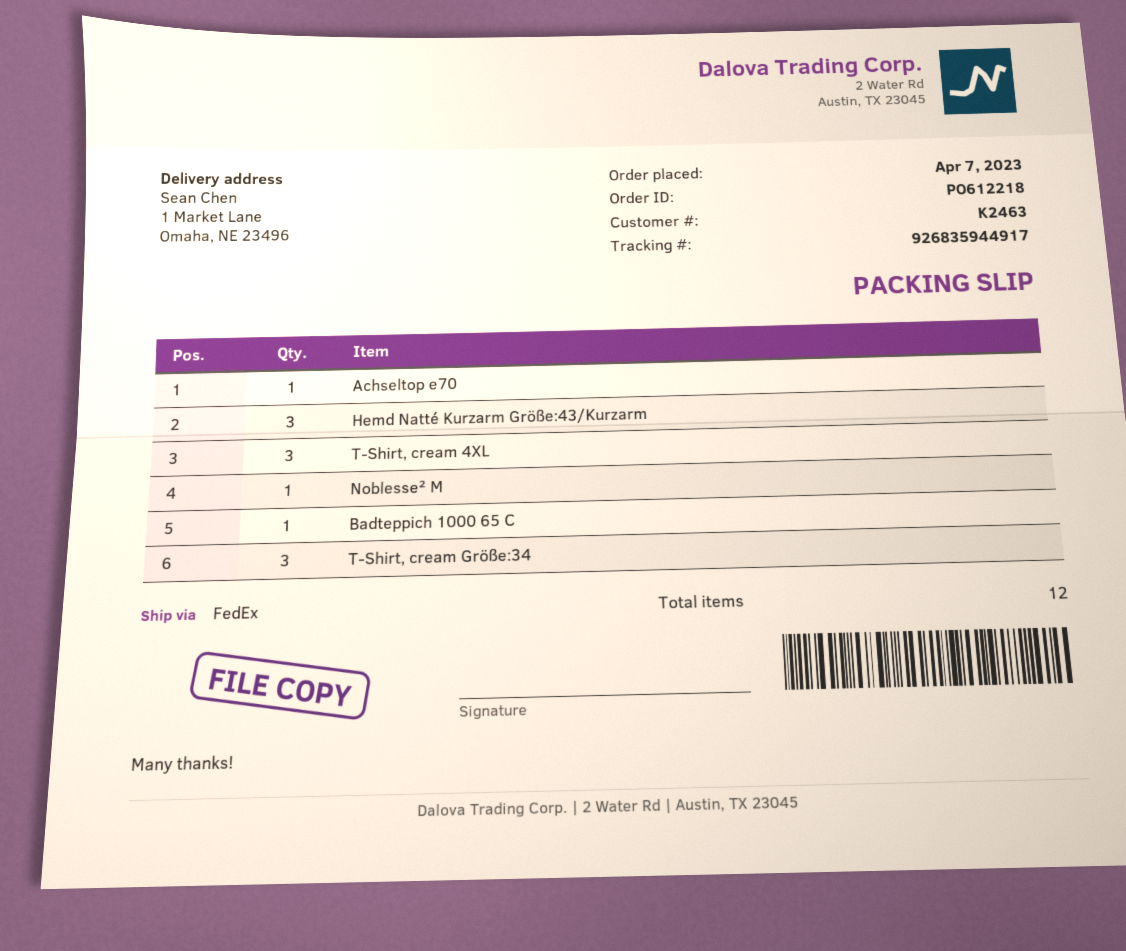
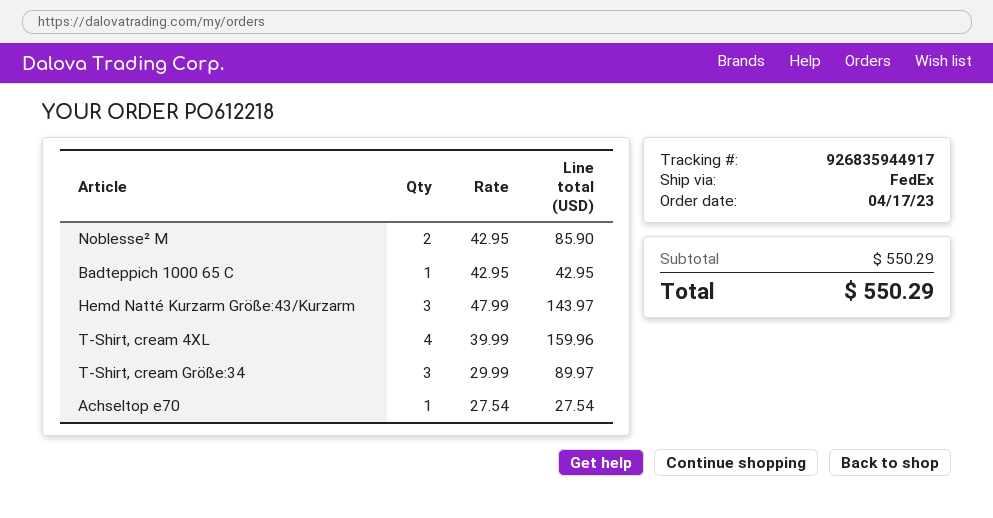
order date: 2023-04-07 -> 2023-04-17
T-Shirt, cream 4XL: 3 -> 4
Noblesse² M: 1 -> 2

